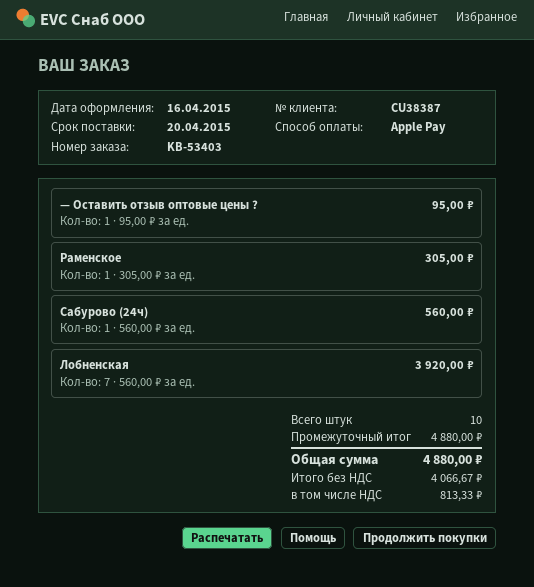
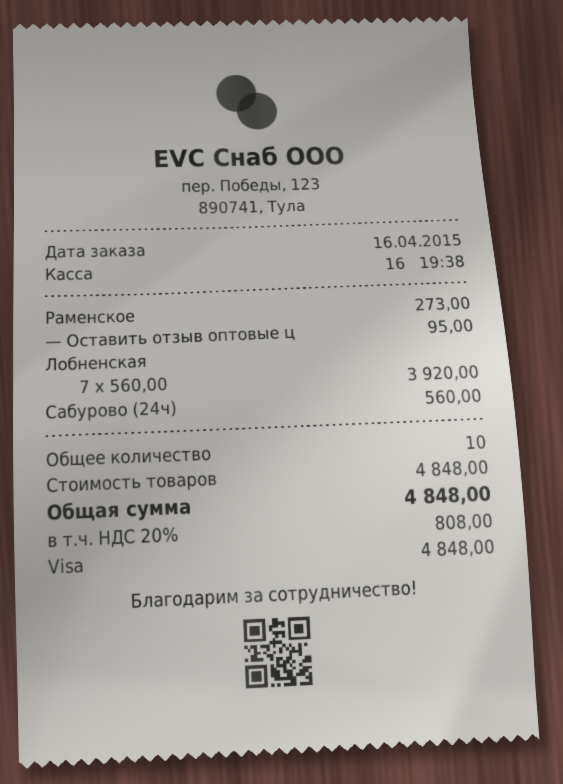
payment method: Apple Pay -> Visa
Раменское: 1 x 305.00 = 305.00 -> 1 x 273.00 = 273.00
subtotal: 4880.00 -> 4848.00
tax: 813.33 -> 808.00
total: 4880.00 -> 4848.00

